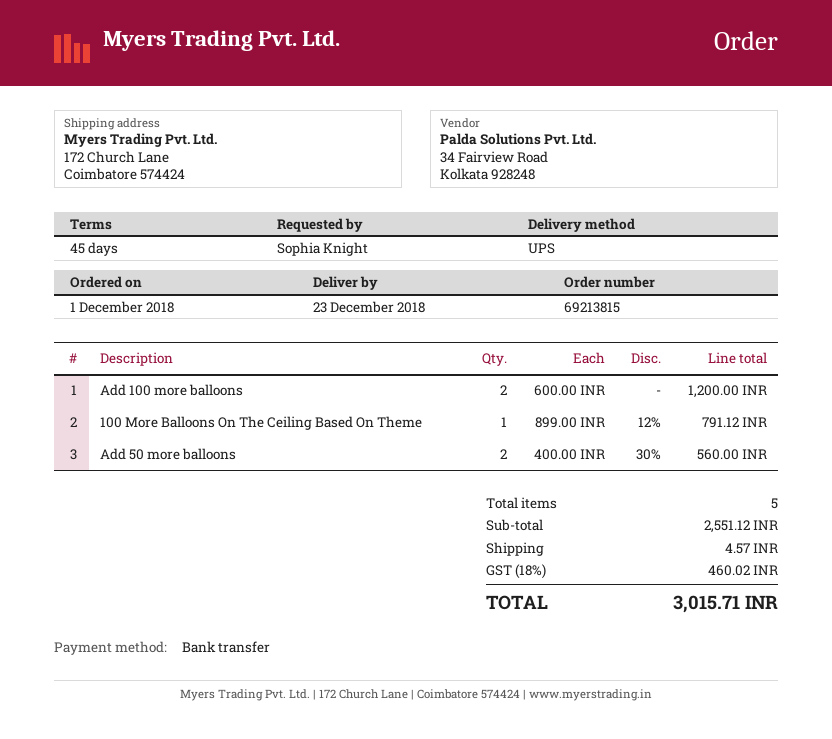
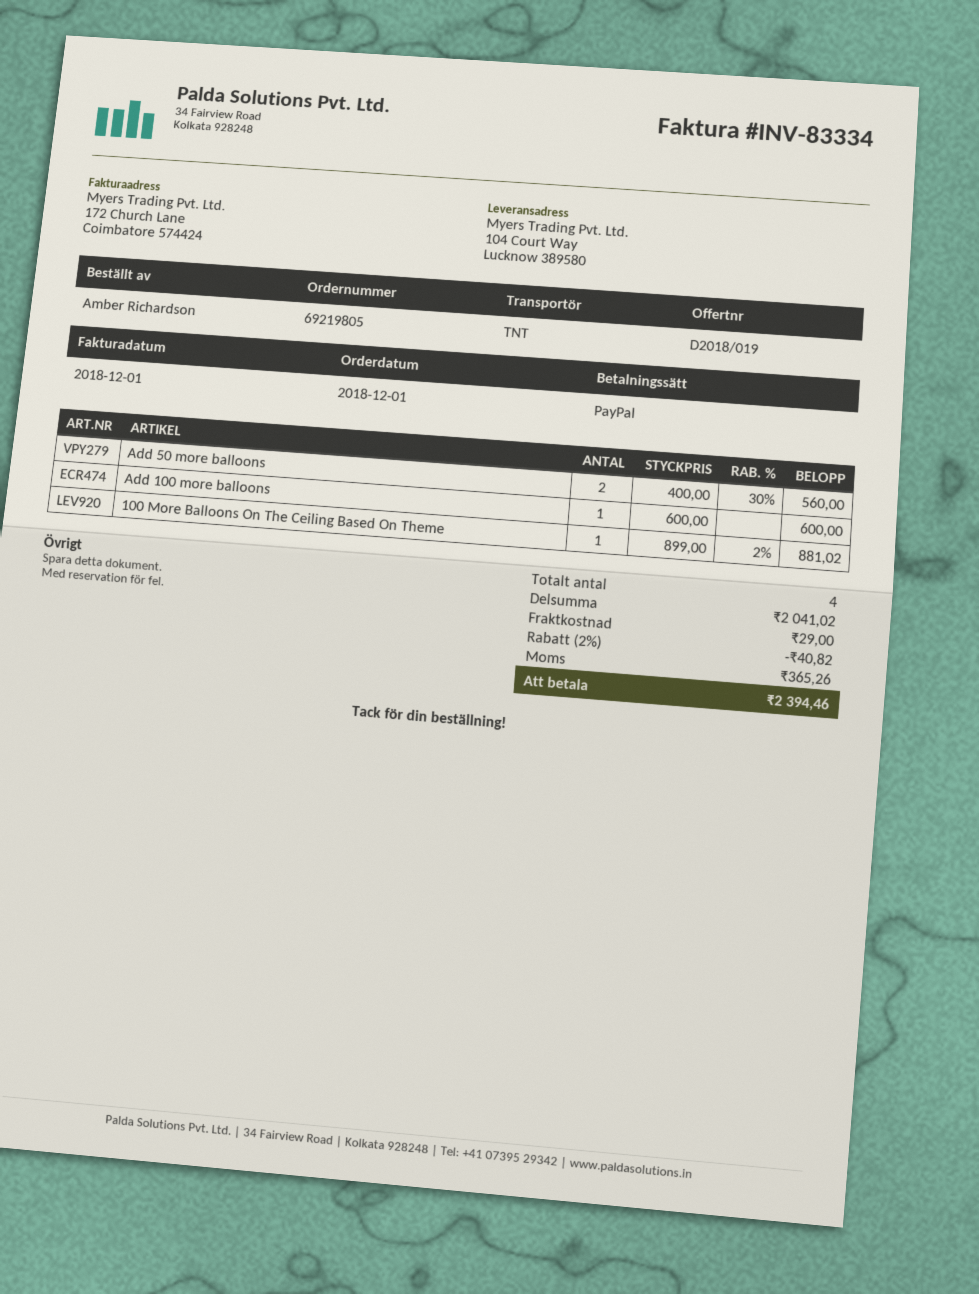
order number: 69213815 -> 69219805
ordered by: Sophia Knight -> Amber Richardson
payment method: bank transfer -> PayPal
shipping method: UPS -> TNT
ship to: 172 Church Lane, Coimbatore 574424 -> 104 Court Way, Lucknow 389580
Add 100 more balloons: 2 x 600.00 = 1200.00 -> 1 x 600.00 = 600.00
100 More Balloons On The Ceiling Based On Theme: 1 x 899.00 - 12% = 791.12 -> 1 x 899.00 - 2% = 881.02
total quantity: 5 -> 4
subtotal: 2551.12 -> 2041.02
discount: none -> 2% = 40.82
shipping: 4.57 -> 29.00
tax: 460.02 -> 365.26
total: 3015.71 -> 2394.46

